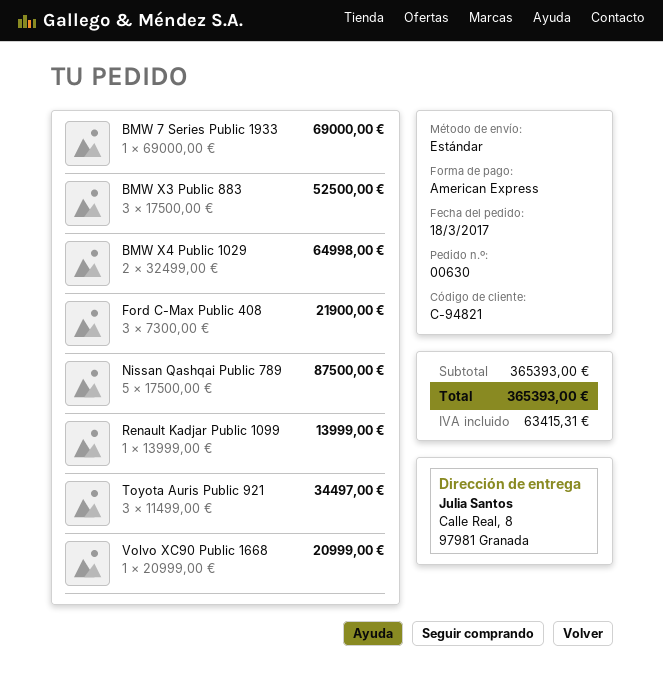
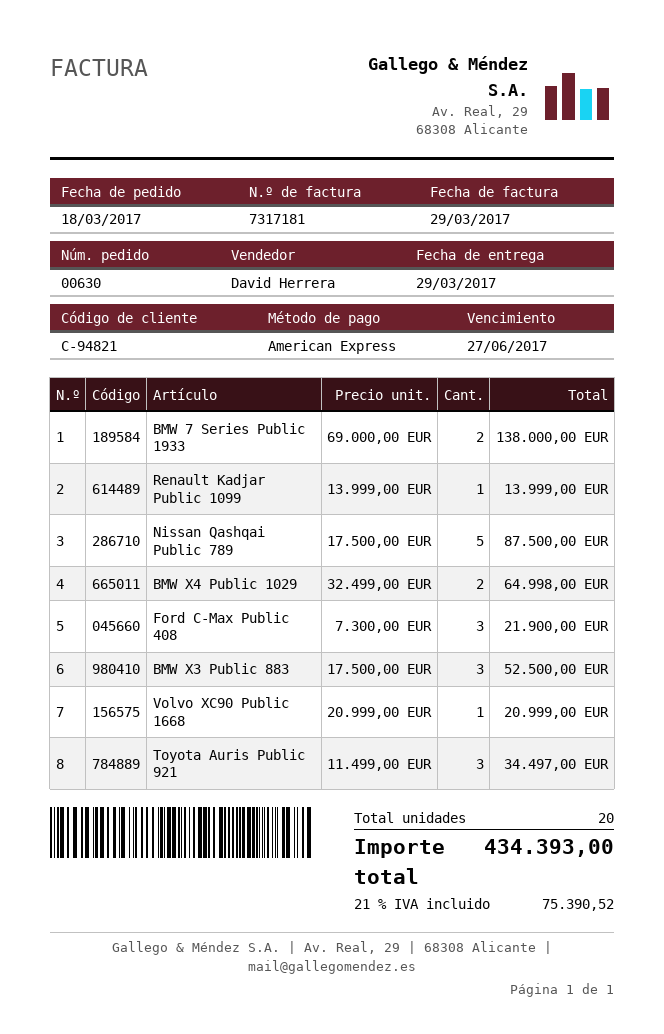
BMW 7 Series Public 1933: 1 x 69000.00 = 69000.00 -> 2 x 69000.00 = 138000.00
tax: 63415.31 -> 75390.52
total: 365393.00 -> 434393.00

